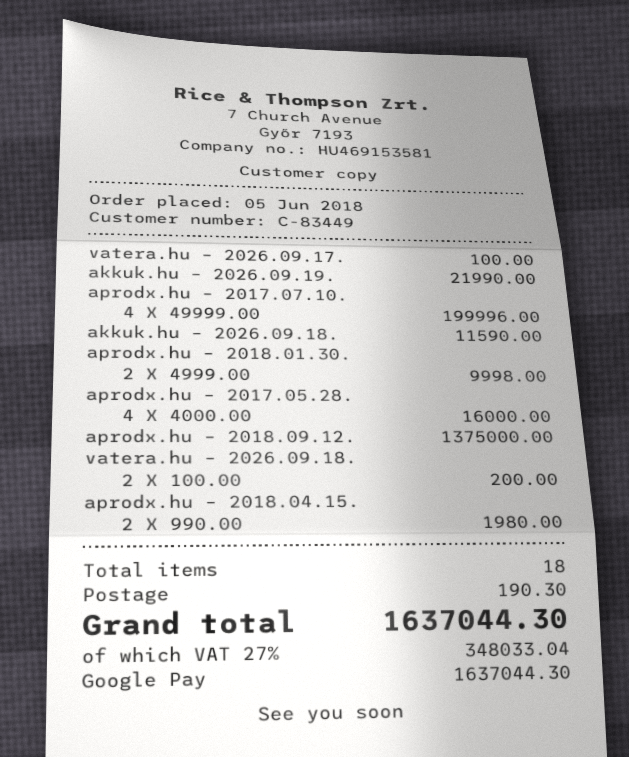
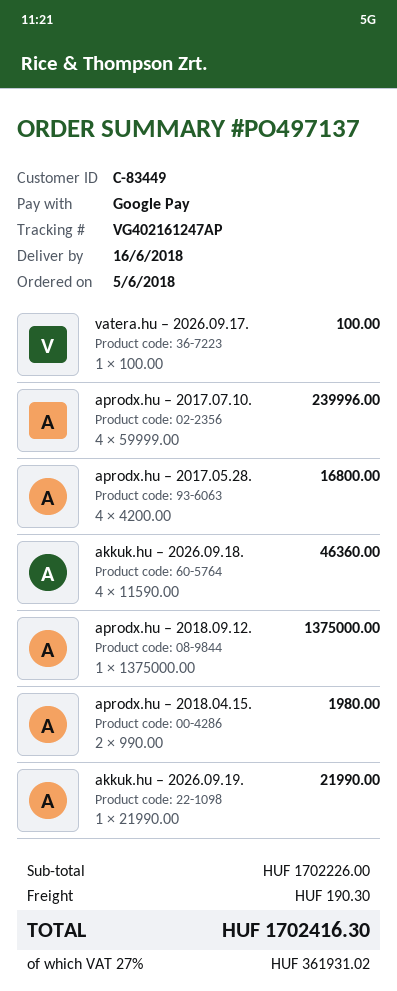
aprodx.hu – 2017.07.10.: 4 x 49999.00 = 199996.00 -> 4 x 59999.00 = 239996.00
akkuk.hu – 2026.09.18.: 1 x 11590.00 = 11590.00 -> 4 x 11590.00 = 46360.00
aprodx.hu – 2018.01.30.: 2 x 4999.00 = 9998.00 -> none
aprodx.hu – 2017.05.28.: 4 x 4000.00 = 16000.00 -> 4 x 4200.00 = 16800.00
vatera.hu – 2026.09.18.: 2 x 100.00 = 200.00 -> none
tax: 27% = 348033.04 -> 27% = 361931.02
total: 1637044.30 -> 1702416.30

